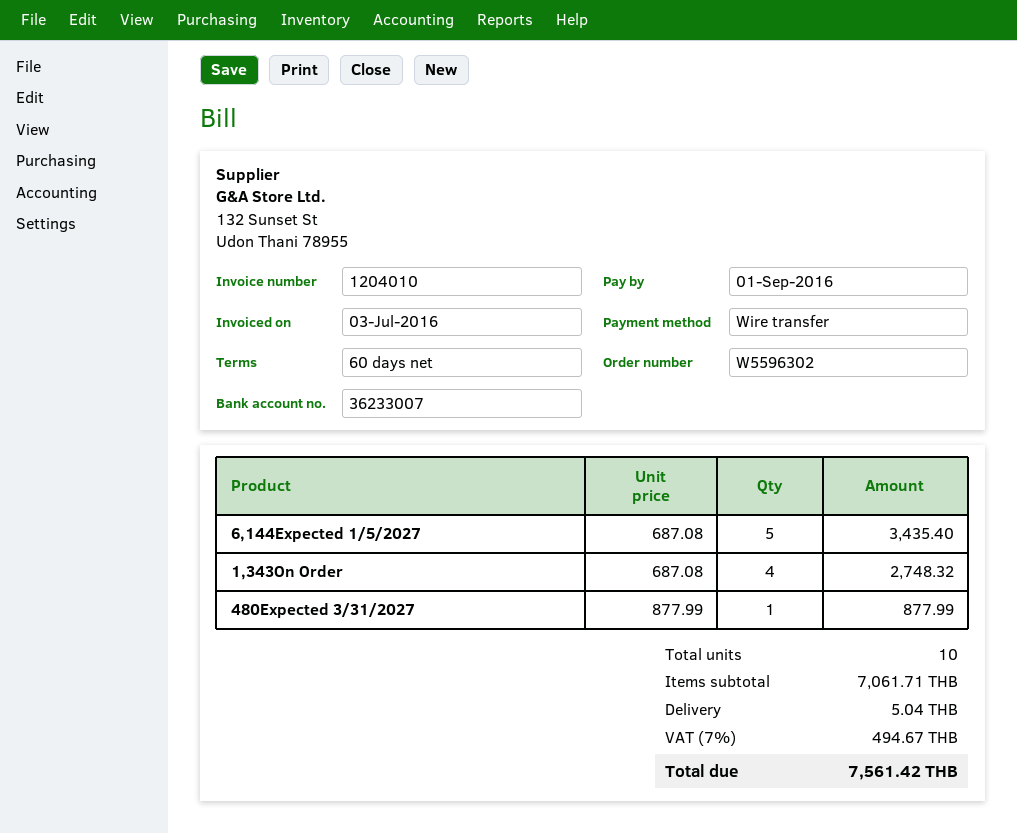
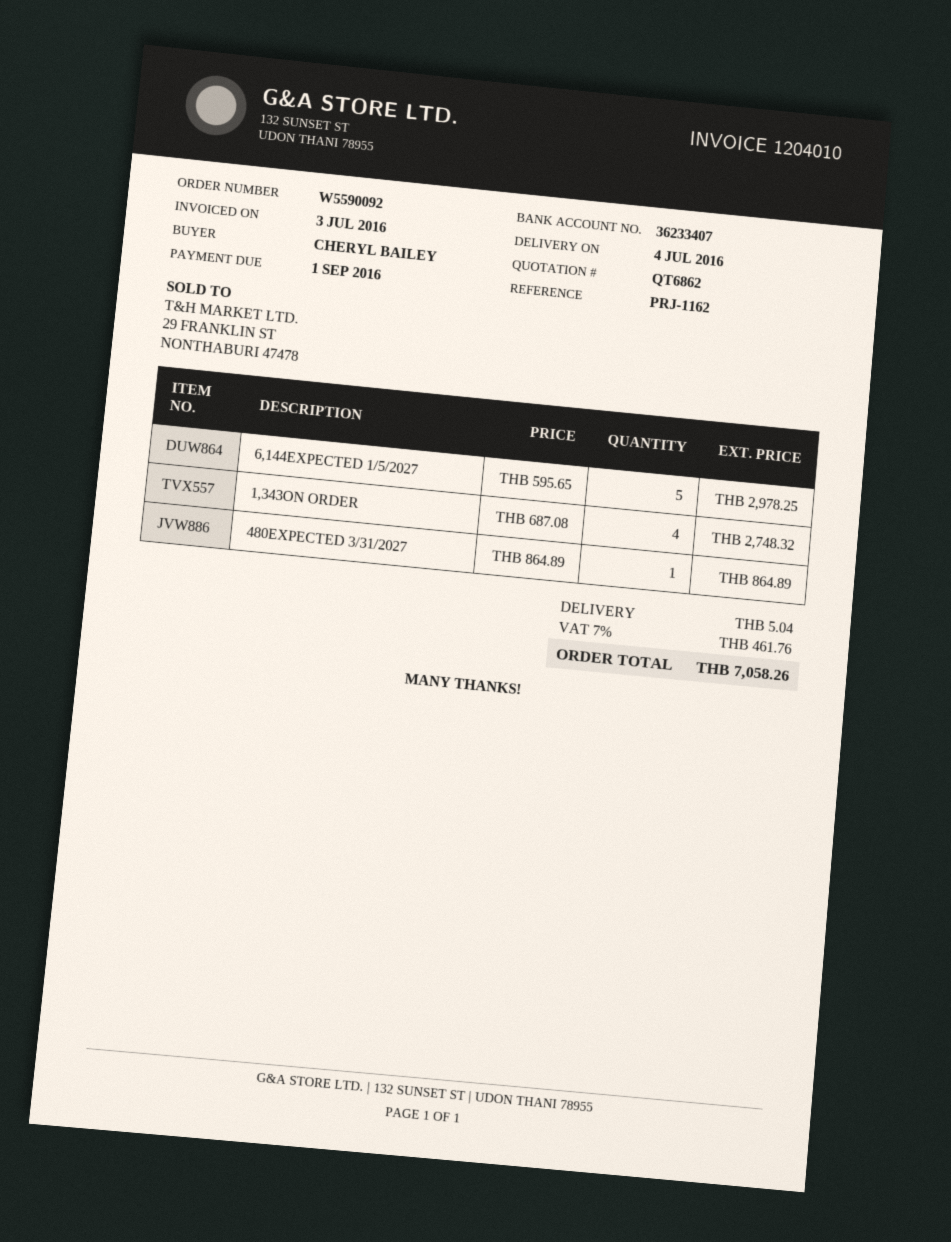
order number: W5596302 -> W5590092
bank account: 36233007 -> 36233407
6,144Expected 1/5/2027: 5 x 687.08 = 3435.40 -> 5 x 595.65 = 2978.25
480Expected 3/31/2027: 1 x 877.99 = 877.99 -> 1 x 864.89 = 864.89
tax: 7% = 494.67 -> 7% = 461.76
total: 7561.42 -> 7058.26

